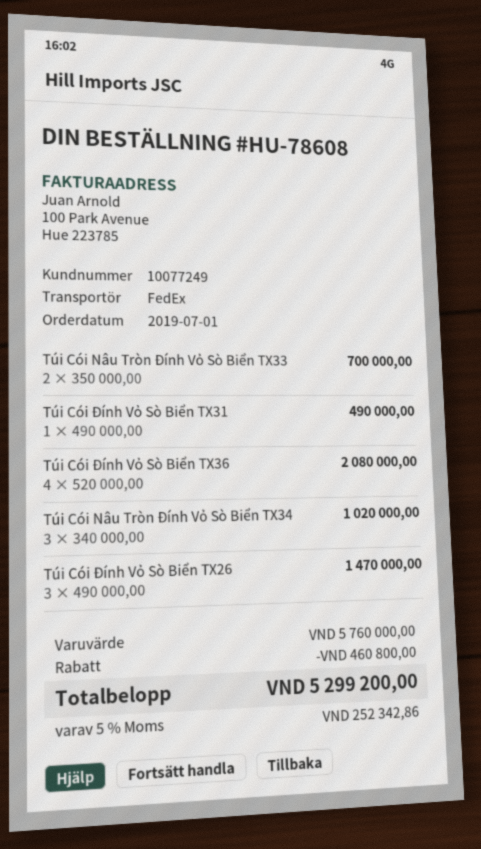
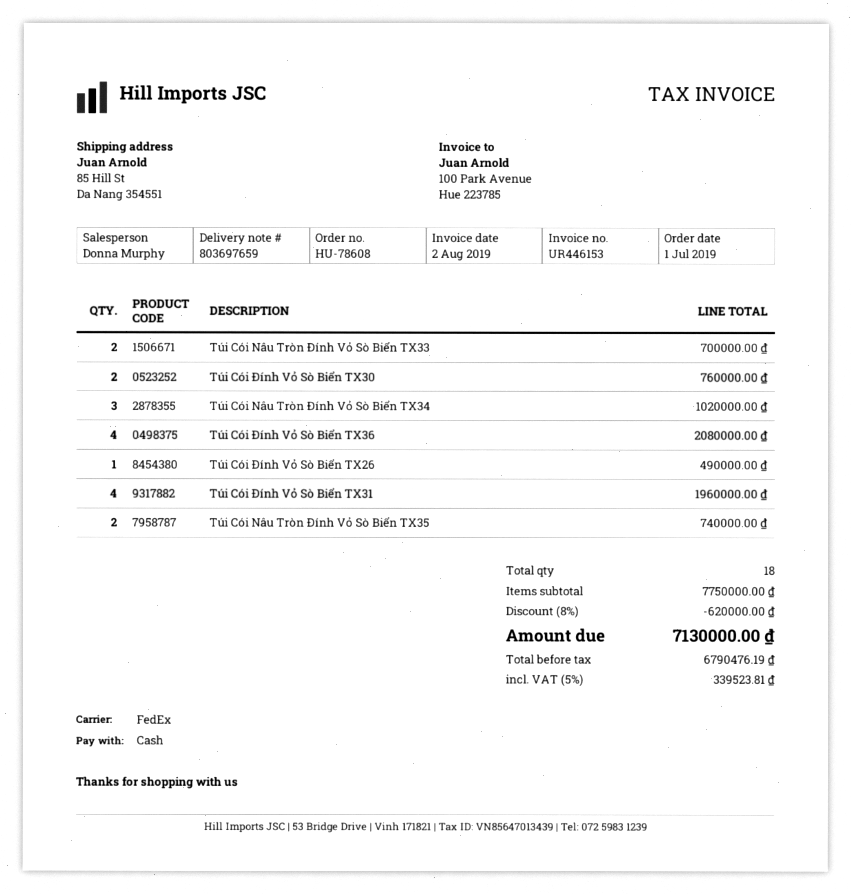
Túi Cói Đính Vỏ Sò Biển TX31: 1 for 490000.00 -> 4 for 1960000.00
Túi Cói Đính Vỏ Sò Biển TX26: 3 for 1470000.00 -> 1 for 490000.00
Túi Cói Đính Vỏ Sò Biển TX30: none -> 2 for 760000.00
Túi Cói Nâu Tròn Đính Vỏ Sò Biển TX35: none -> 2 for 740000.00
subtotal: 5760000.00 -> 7750000.00
discount: 460800.00 -> 620000.00
tax: 5% = 252342.86 -> 5% = 339523.81
total: 5299200.00 -> 7130000.00

